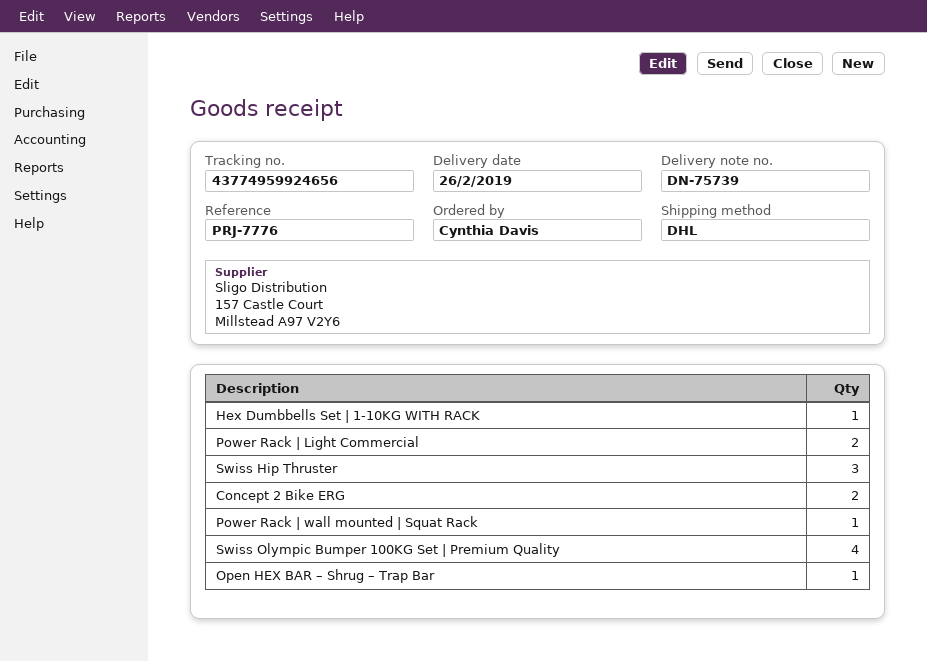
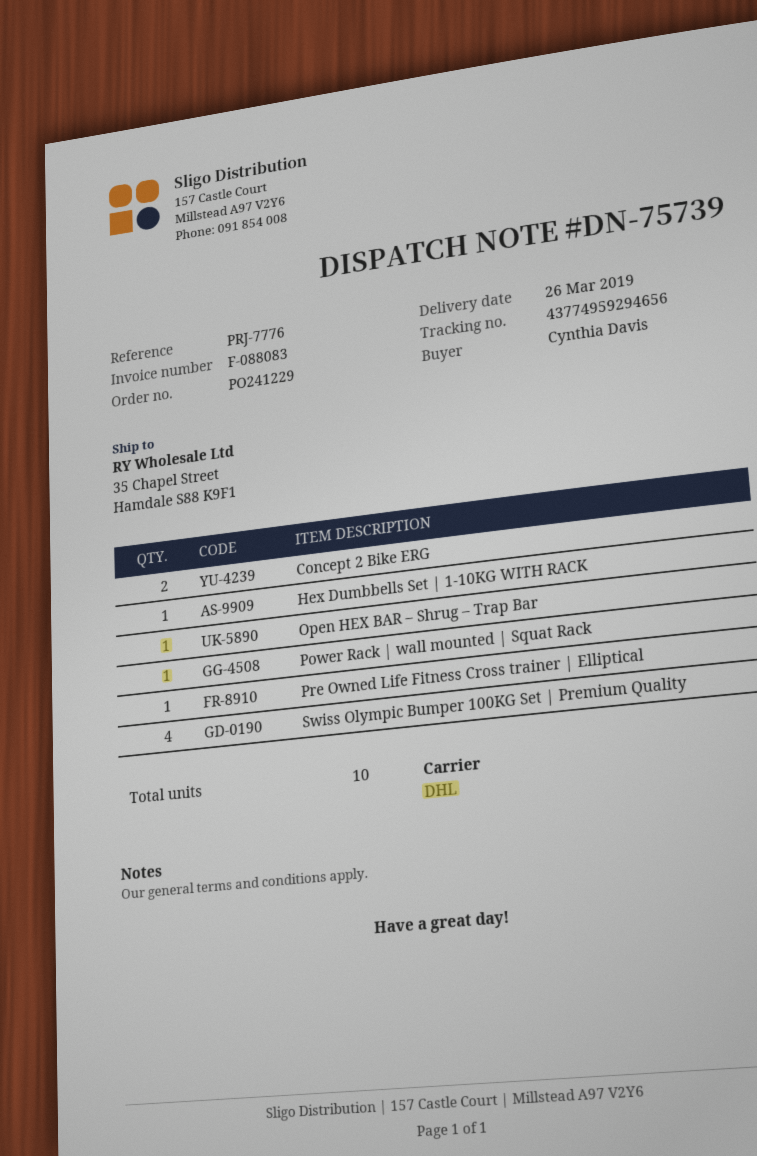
delivery date: 2019-02-26 -> 2019-03-26
tracking number: 43774959924656 -> 43774959294656
Power Rack | Light Commercial: 2 -> none
Swiss Hip Thruster: 3 -> none
Pre Owned Life Fitness Cross trainer | Elliptical: none -> 1

